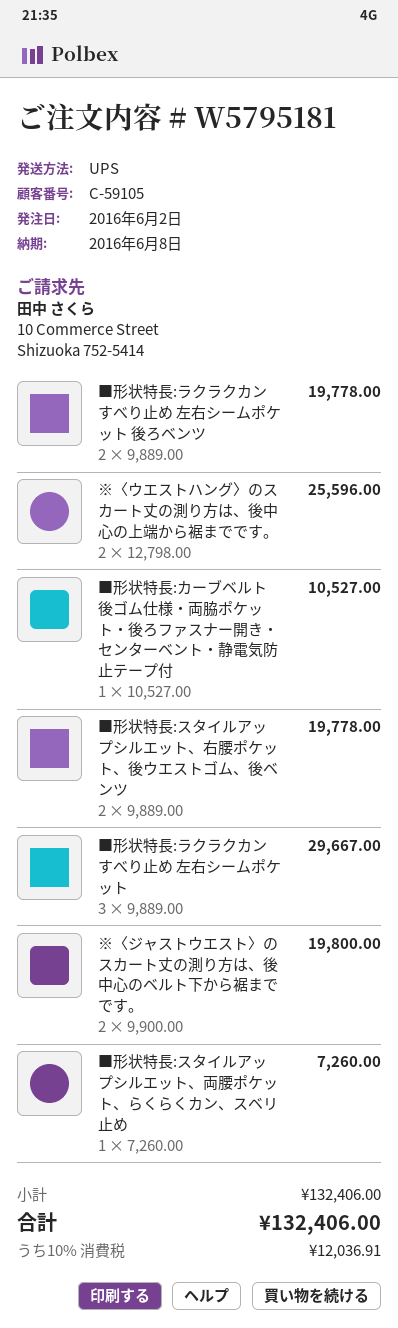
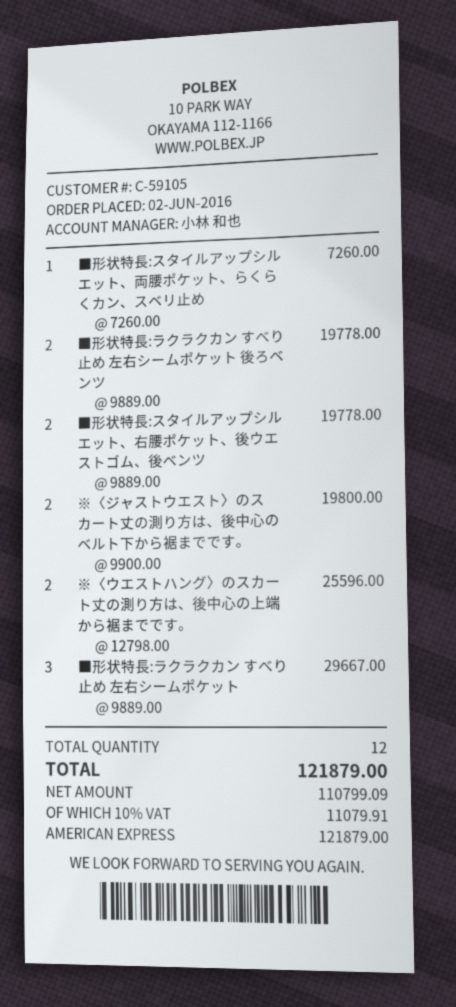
■形状特長:カーブベルト後ゴム仕様・両脇ポケット・後ろファスナー開き・センターベント・静電気防止テープ付: 1 x 10527.00 = 10527.00 -> none
tax: 10% = 12036.91 -> 10% = 11079.91
total: 132406.00 -> 121879.00

